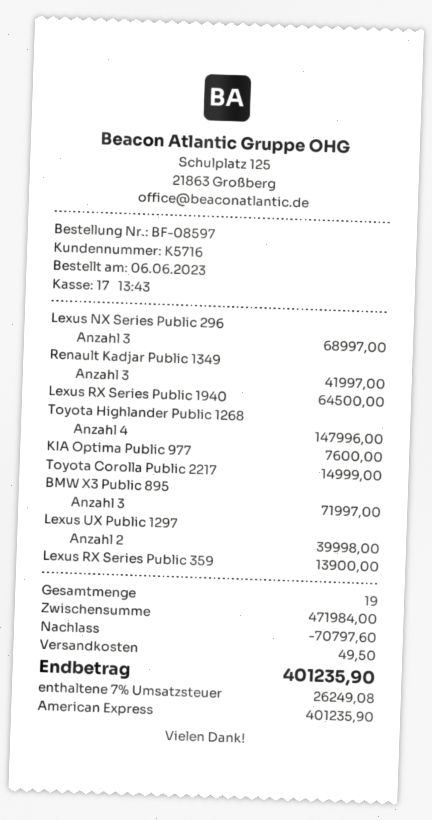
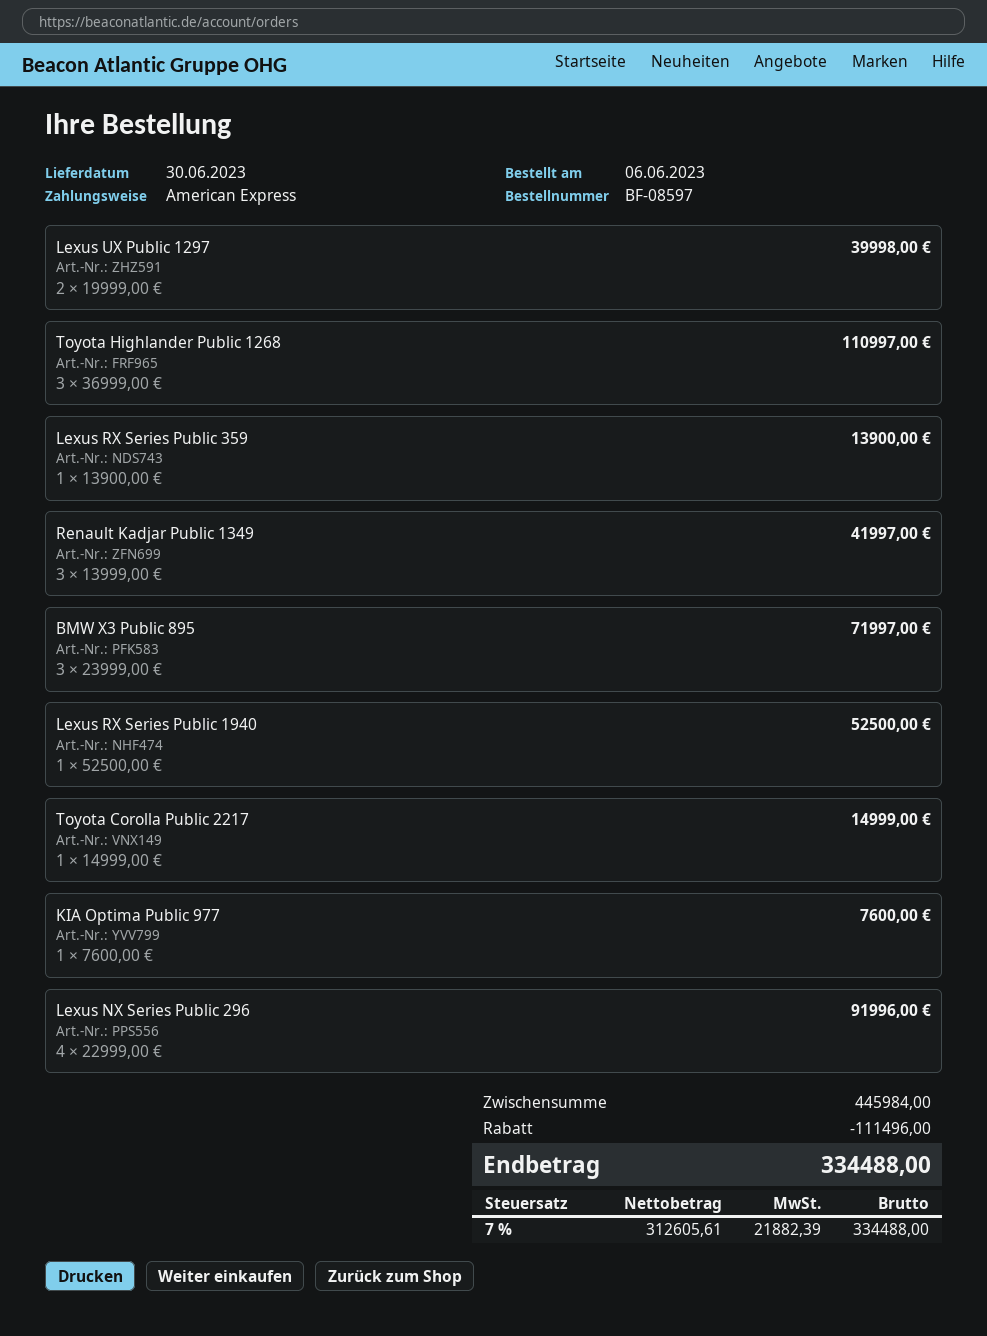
Lexus NX Series Public 296: 3 for 68997.00 -> 4 for 91996.00
Lexus RX Series Public 1940: 1 for 64500.00 -> 1 for 52500.00
Toyota Highlander Public 1268: 4 for 147996.00 -> 3 for 110997.00
subtotal: 471984.00 -> 445984.00
discount: 70797.60 -> 111496.00
shipping: 49.50 -> none
tax: 7% = 26249.08 -> 7% = 21882.39
total: 401235.90 -> 334488.00

